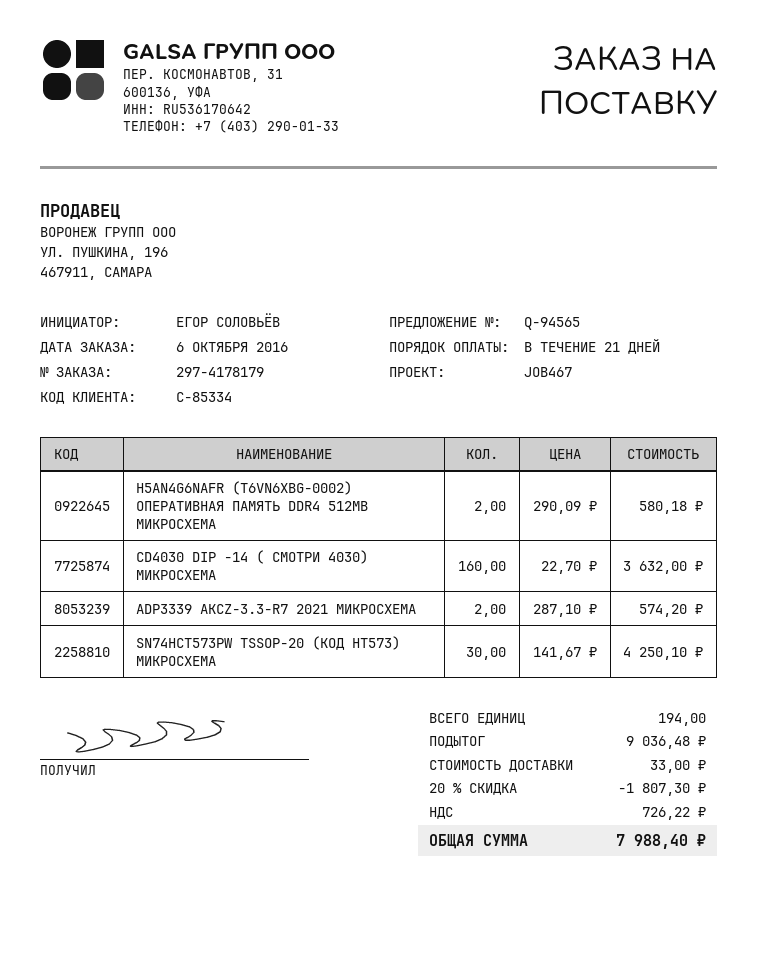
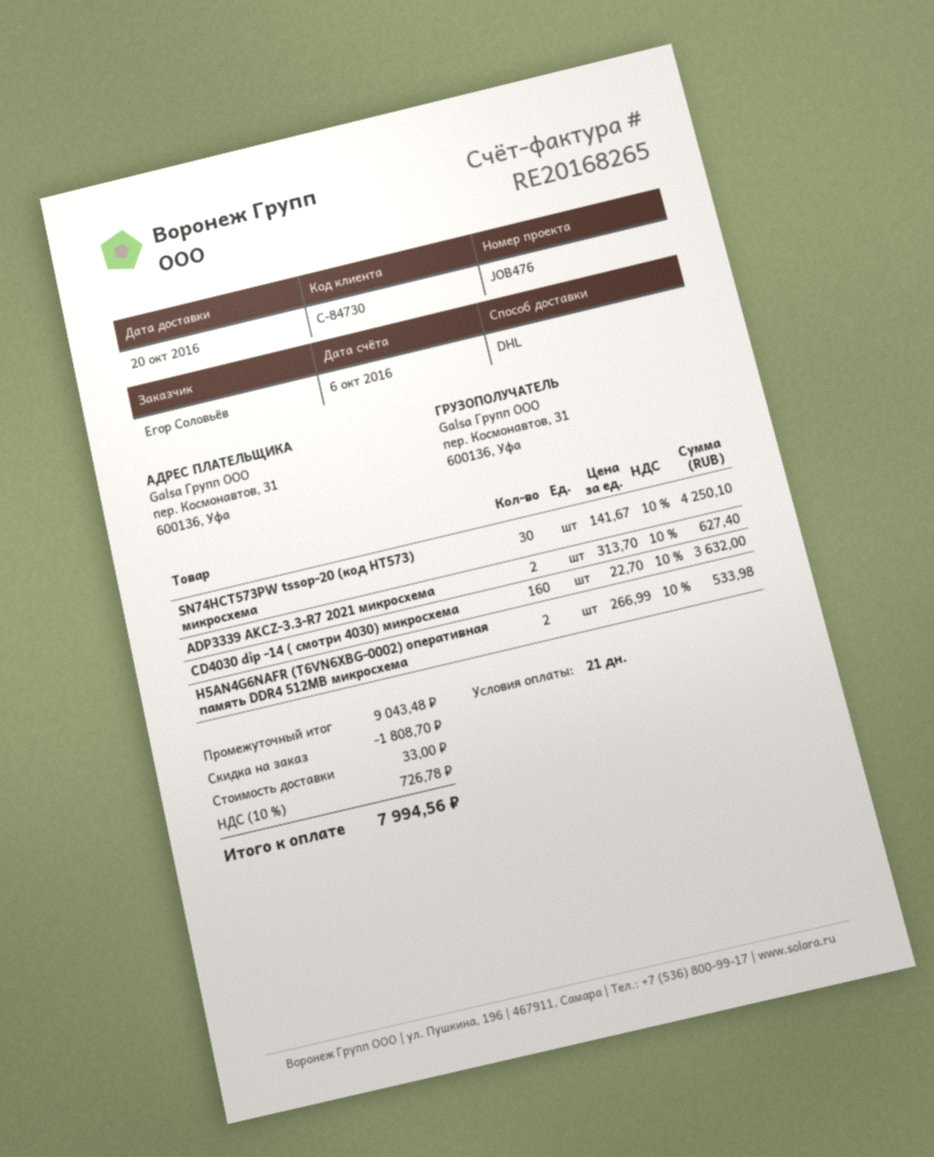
customer number: C-85334 -> C-84730
reference: JOB467 -> JOB476
H5AN4G6NAFR (T6VN6XBG-0002) ОПЕРАТИВНАЯ ПАМЯТЬ DDR4 512MB МИКРОСХЕМА: 2 x 290.09 = 580.18 -> 2 x 266.99 = 533.98
ADP3339 AKCZ-3.3-R7 2021 МИКРОСХЕМА: 2 x 287.10 = 574.20 -> 2 x 313.70 = 627.40
subtotal: 9036.48 -> 9043.48
discount: 1807.30 -> 1808.70
tax: 726.22 -> 726.78
total: 7988.40 -> 7994.56

